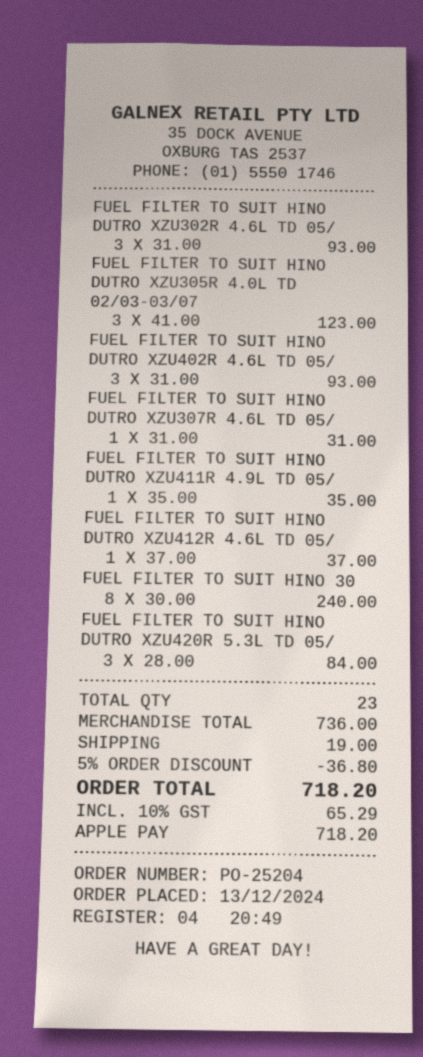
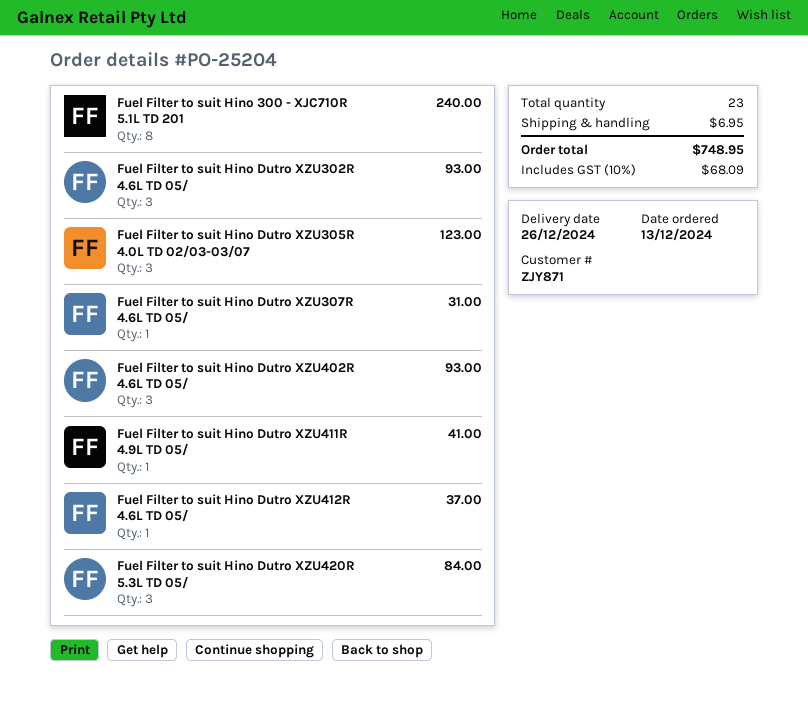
FUEL FILTER TO SUIT HINO DUTRO XZU411R 4.9L TD 05/: 1 for 35.00 -> 1 for 41.00
discount: 5% = 36.80 -> none
shipping: 19.00 -> 6.95
tax: 10% = 65.29 -> 10% = 68.09
total: 718.20 -> 748.95

